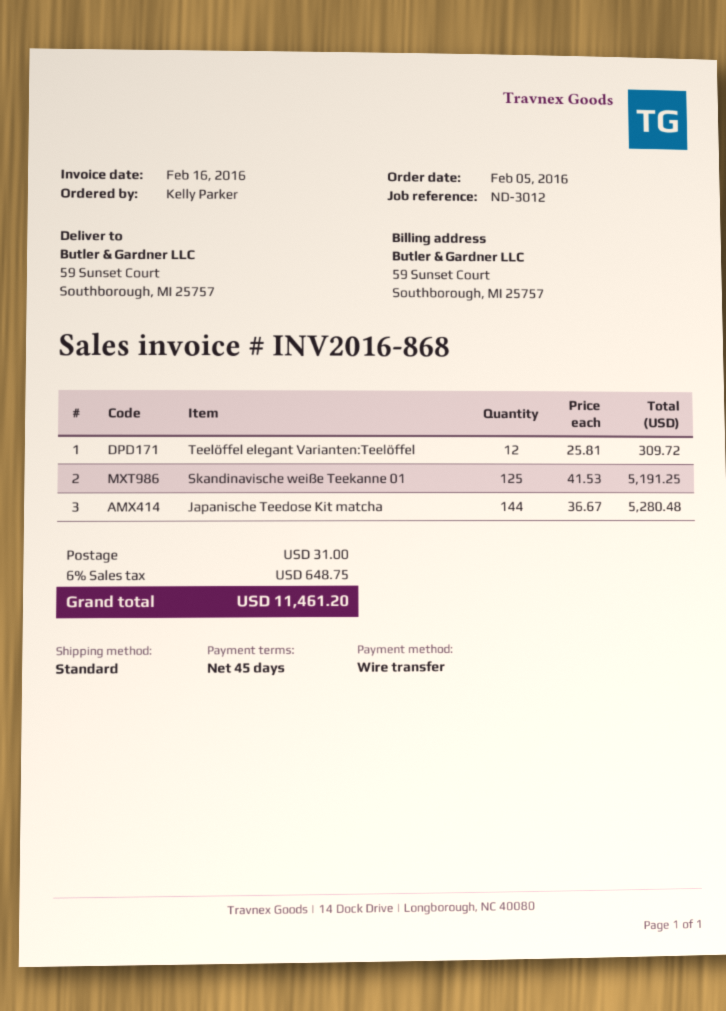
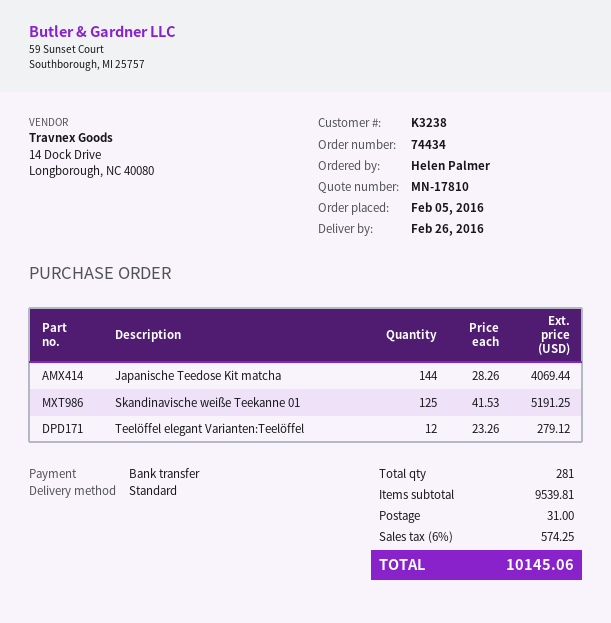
ordered by: Kelly Parker -> Helen Palmer
Teelöffel elegant Varianten:Teelöffel: 12 x 25.81 = 309.72 -> 12 x 23.26 = 279.12
Japanische Teedose Kit matcha: 144 x 36.67 = 5280.48 -> 144 x 28.26 = 4069.44
tax: 6% = 648.75 -> 6% = 574.25
total: 11461.20 -> 10145.06

